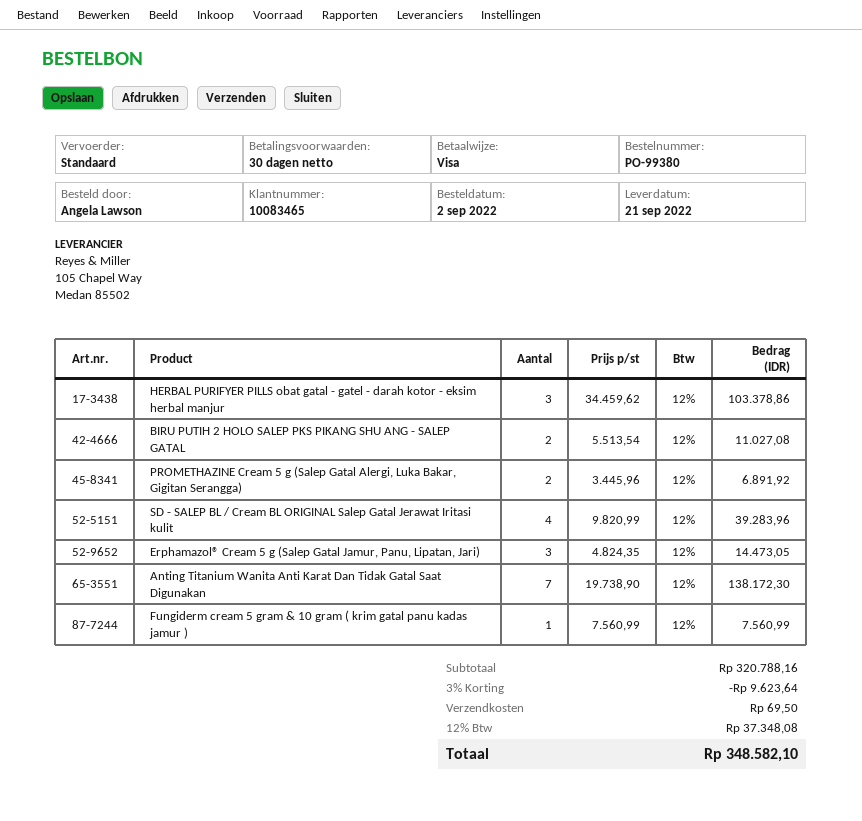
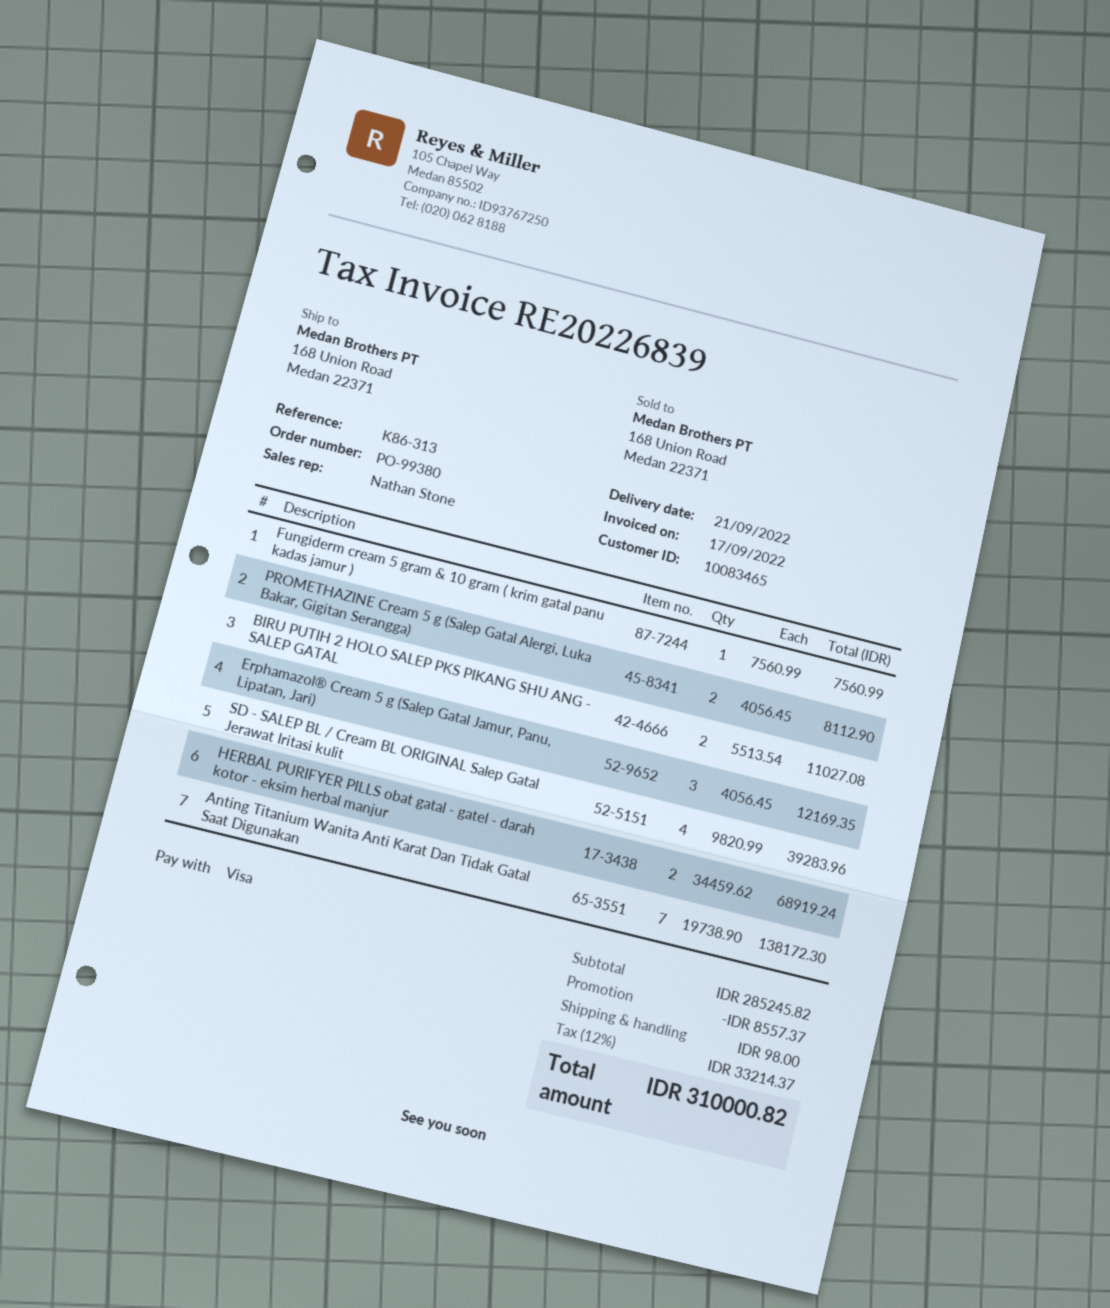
HERBAL PURIFYER PILLS obat gatal - gatel - darah kotor - eksim herbal manjur: 3 x 34459.62 = 103378.86 -> 2 x 34459.62 = 68919.24
PROMETHAZINE Cream 5 g (Salep Gatal Alergi, Luka Bakar, Gigitan Serangga): 2 x 3445.96 = 6891.92 -> 2 x 4056.45 = 8112.90
Erphamazol® Cream 5 g (Salep Gatal Jamur, Panu, Lipatan, Jari): 3 x 4824.35 = 14473.05 -> 3 x 4056.45 = 12169.35
subtotal: 320788.16 -> 285245.82
discount: 9623.64 -> 8557.37
shipping: 69.50 -> 98.00
tax: 12% = 37348.08 -> 12% = 33214.37
total: 348582.10 -> 310000.82

